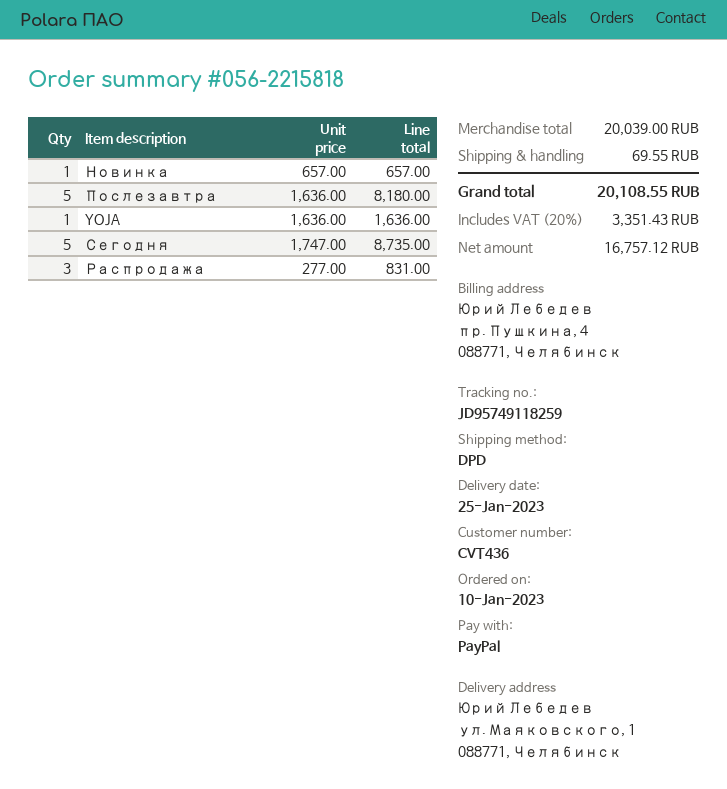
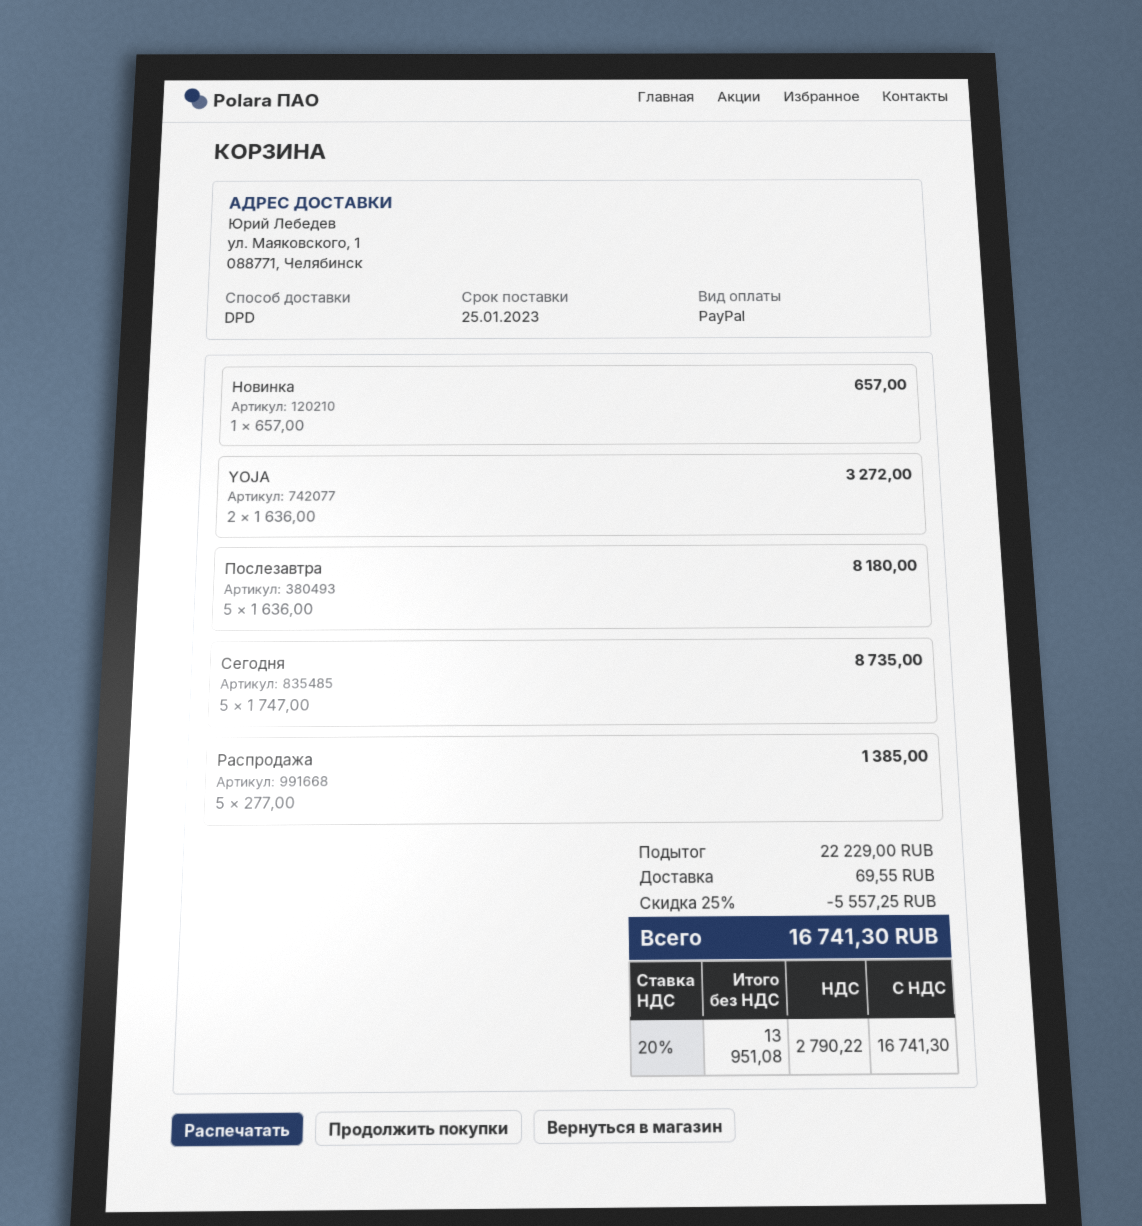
YOJA: 1 x 1636.00 = 1636.00 -> 2 x 1636.00 = 3272.00
Распродажа: 3 x 277.00 = 831.00 -> 5 x 277.00 = 1385.00
subtotal: 20039.00 -> 22229.00
discount: none -> 25% = 5557.25
net: 16757.12 -> 13951.08
tax: 20% = 3351.43 -> 20% = 2790.22
total: 20108.55 -> 16741.30

